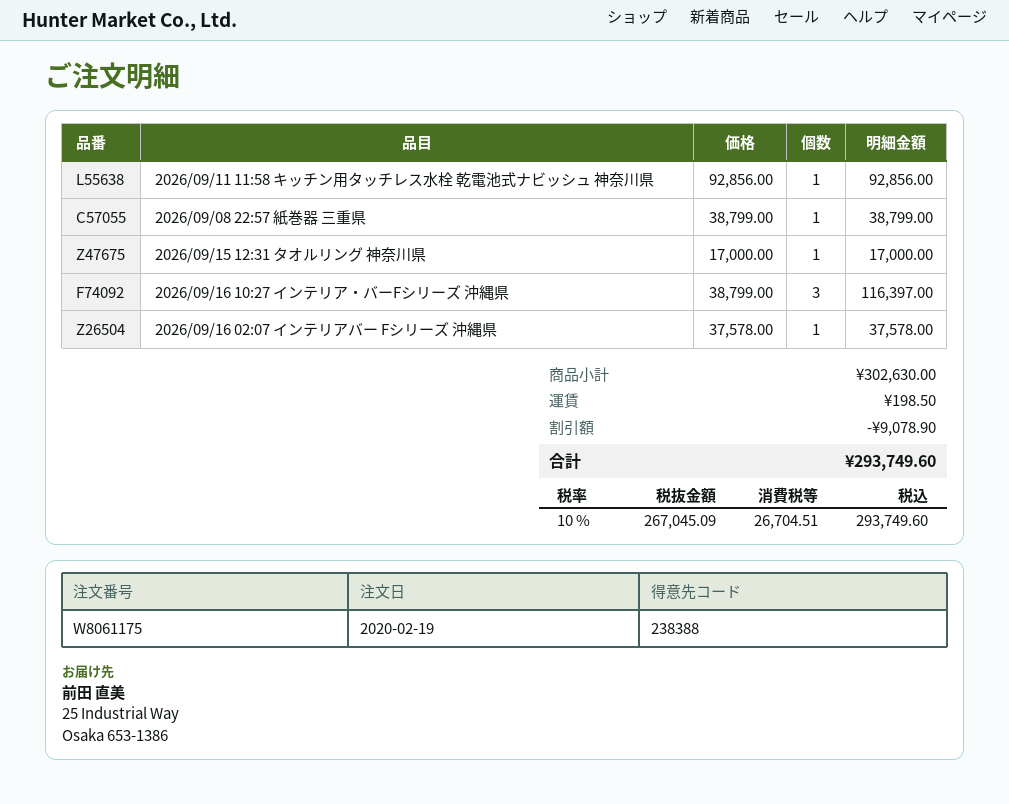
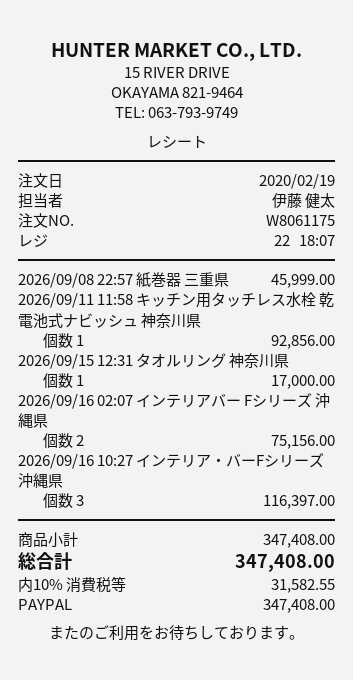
2026/09/08 22:57 紙巻器 三重県: 1 for 38799.00 -> 1 for 45999.00
2026/09/16 02:07 インテリアバー Fシリーズ 沖縄県: 1 for 37578.00 -> 2 for 75156.00
subtotal: 302630.00 -> 347408.00
discount: 9078.90 -> none
shipping: 198.50 -> none
tax: 10% = 26704.51 -> 10% = 31582.55
total: 293749.60 -> 347408.00

